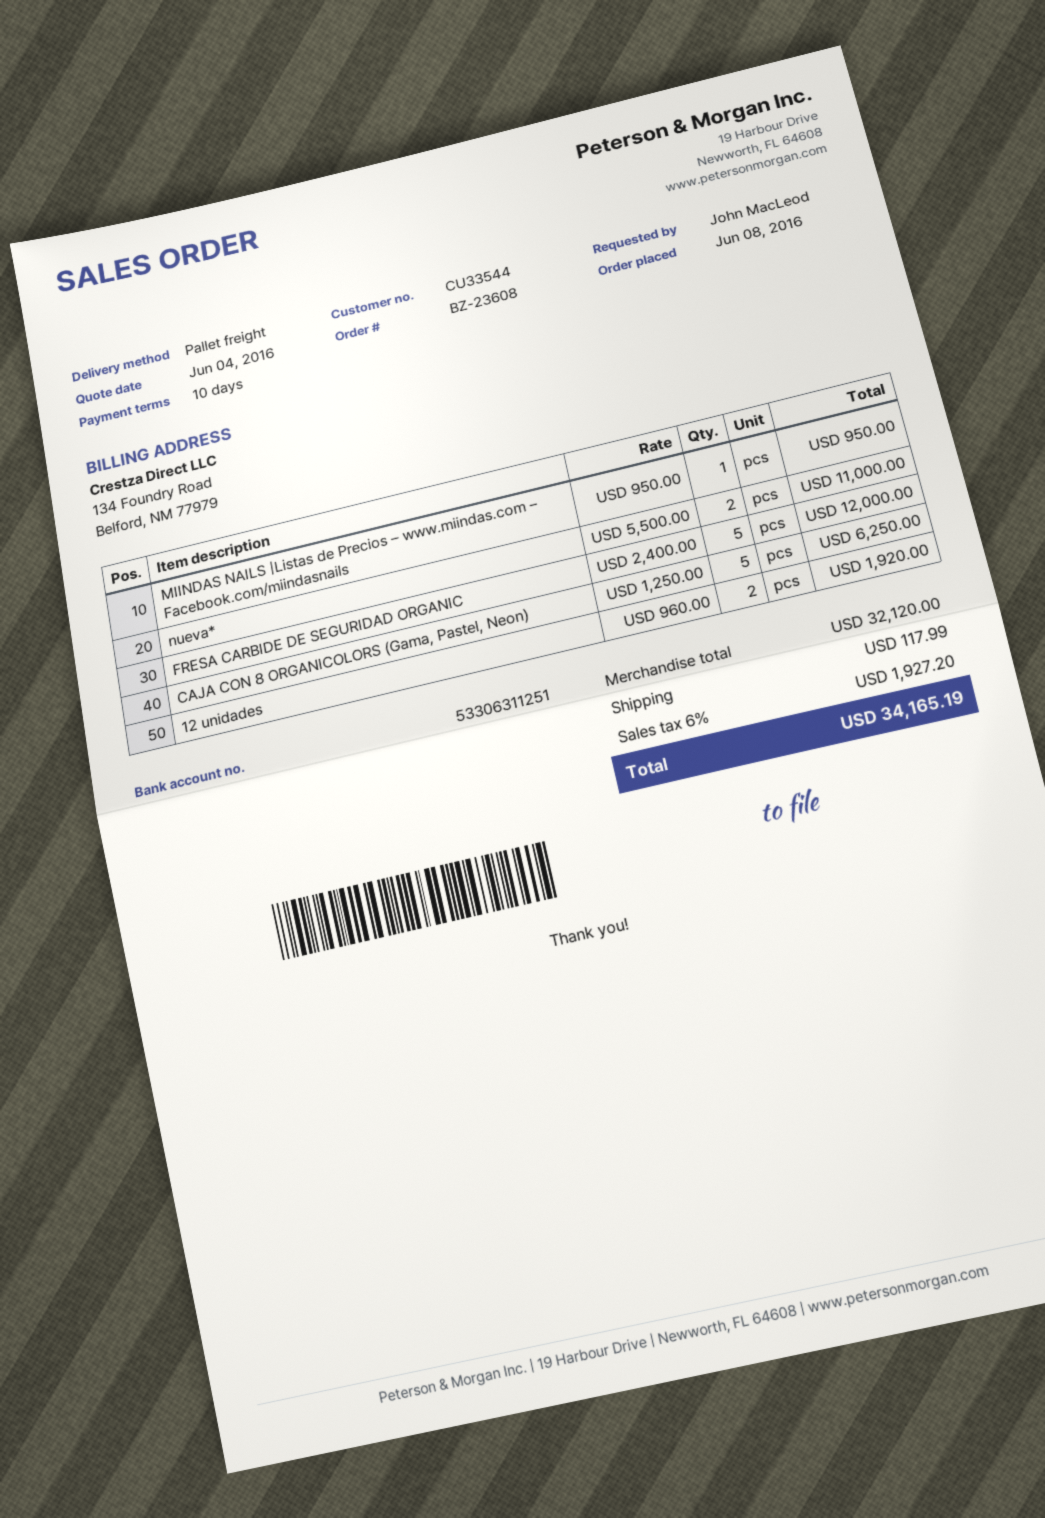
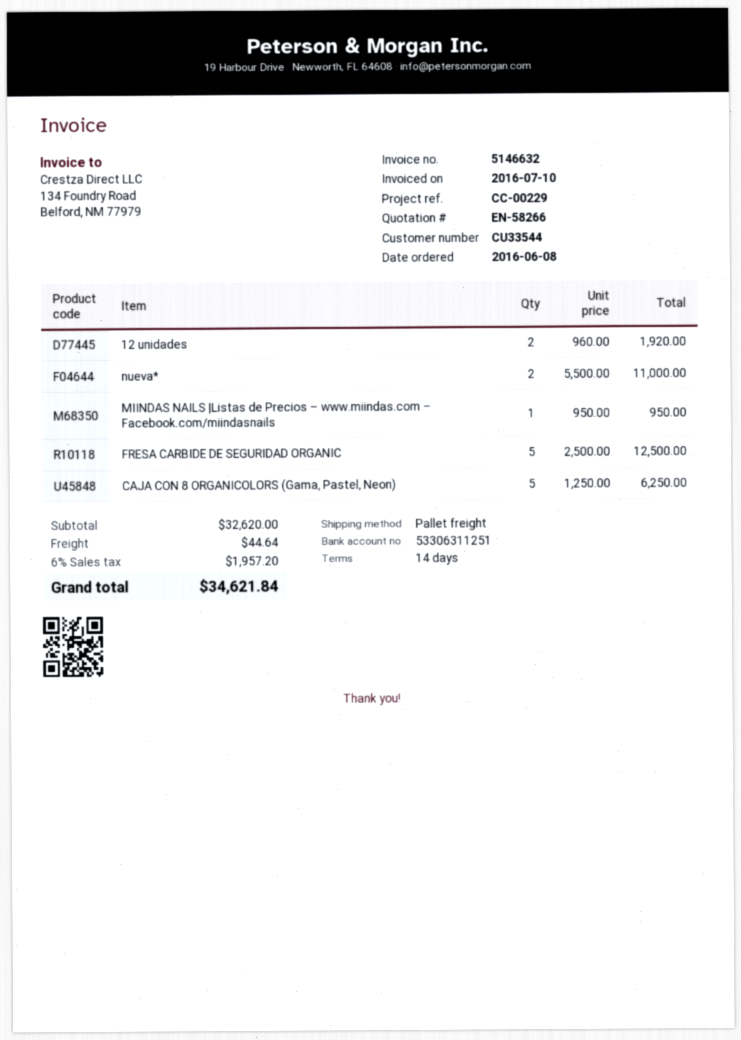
payment terms: 10 days -> 14 days
FRESA CARBIDE DE SEGURIDAD ORGANIC: 5 x 2400.00 = 12000.00 -> 5 x 2500.00 = 12500.00
subtotal: 32120.00 -> 32620.00
shipping: 117.99 -> 44.64
tax: 6% = 1927.20 -> 6% = 1957.20
total: 34165.19 -> 34621.84

